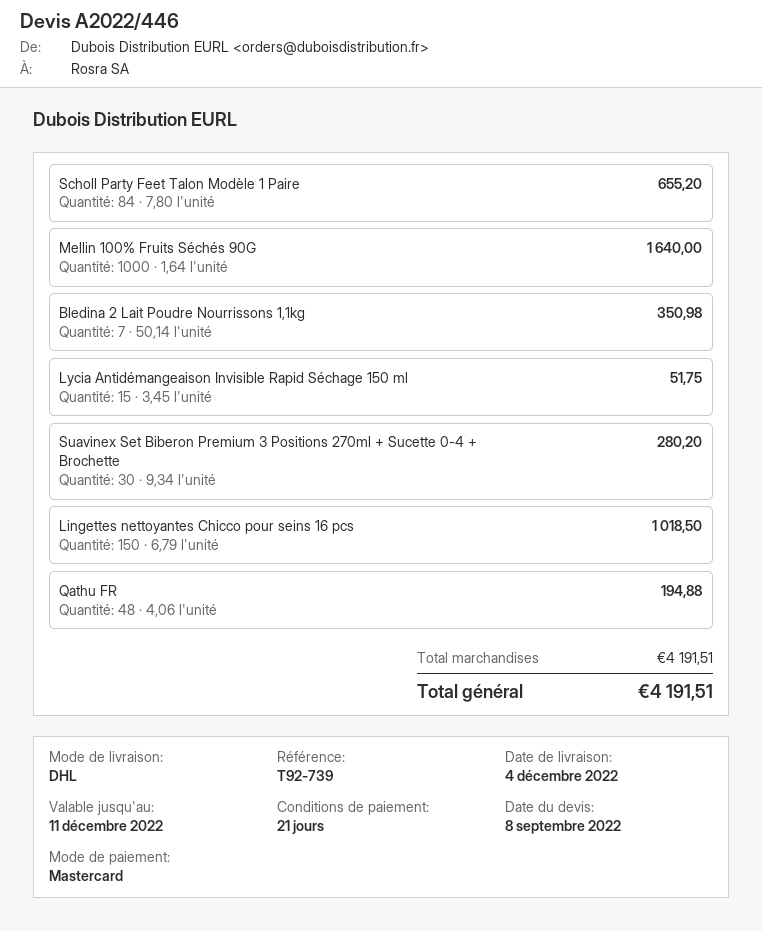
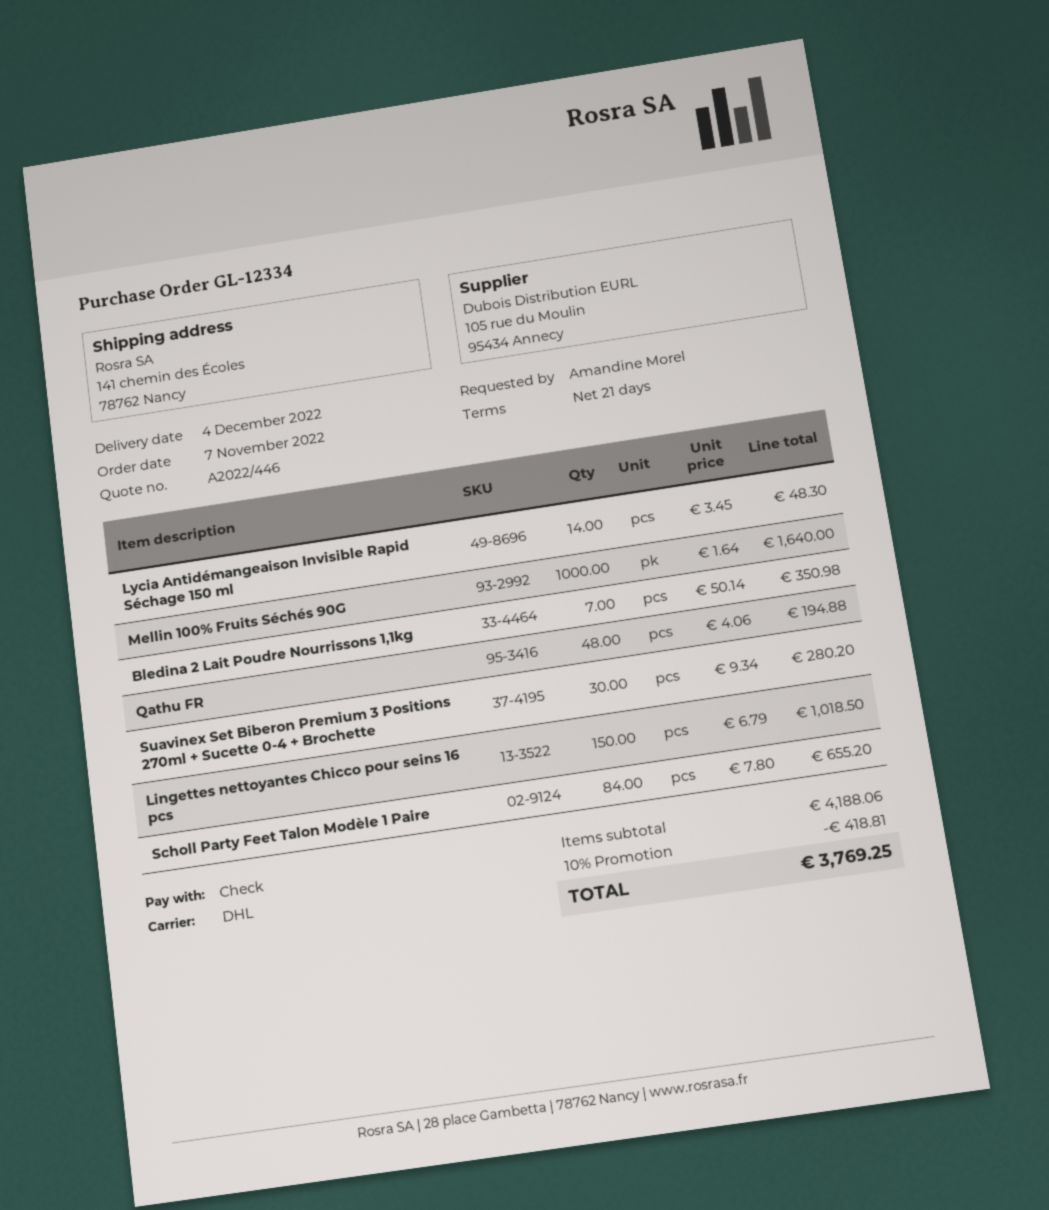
payment method: Mastercard -> cheque
Lycia Antidémangeaison Invisible Rapid Séchage 150 ml: 15 x 3.45 = 51.75 -> 14 x 3.45 = 48.30
subtotal: 4191.51 -> 4188.06
discount: none -> 10% = 418.81
total: 4191.51 -> 3769.25

